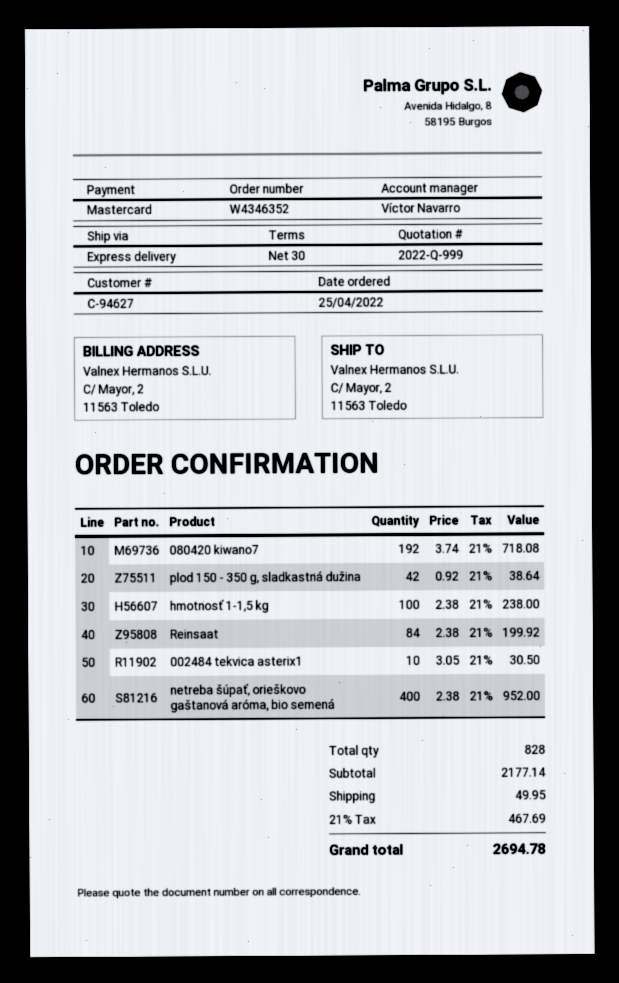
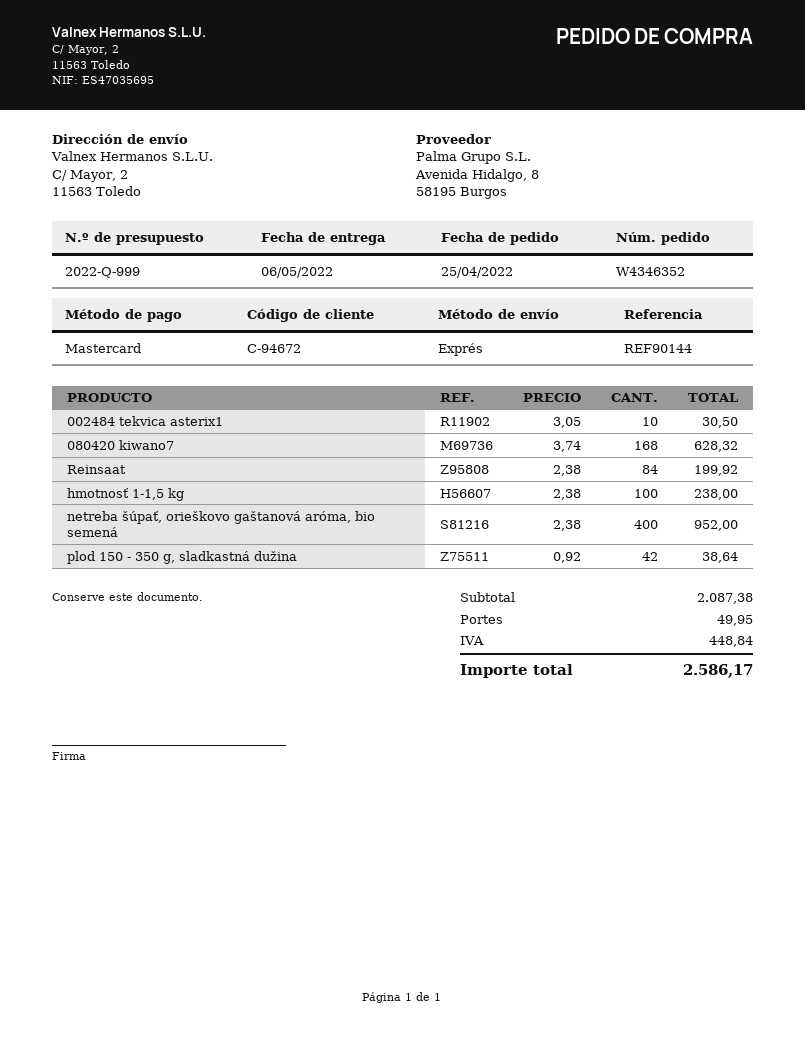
customer number: C-94627 -> C-94672
080420 kiwano7: 192 x 3.74 = 718.08 -> 168 x 3.74 = 628.32
subtotal: 2177.14 -> 2087.38
tax: 467.69 -> 448.84
total: 2694.78 -> 2586.17

